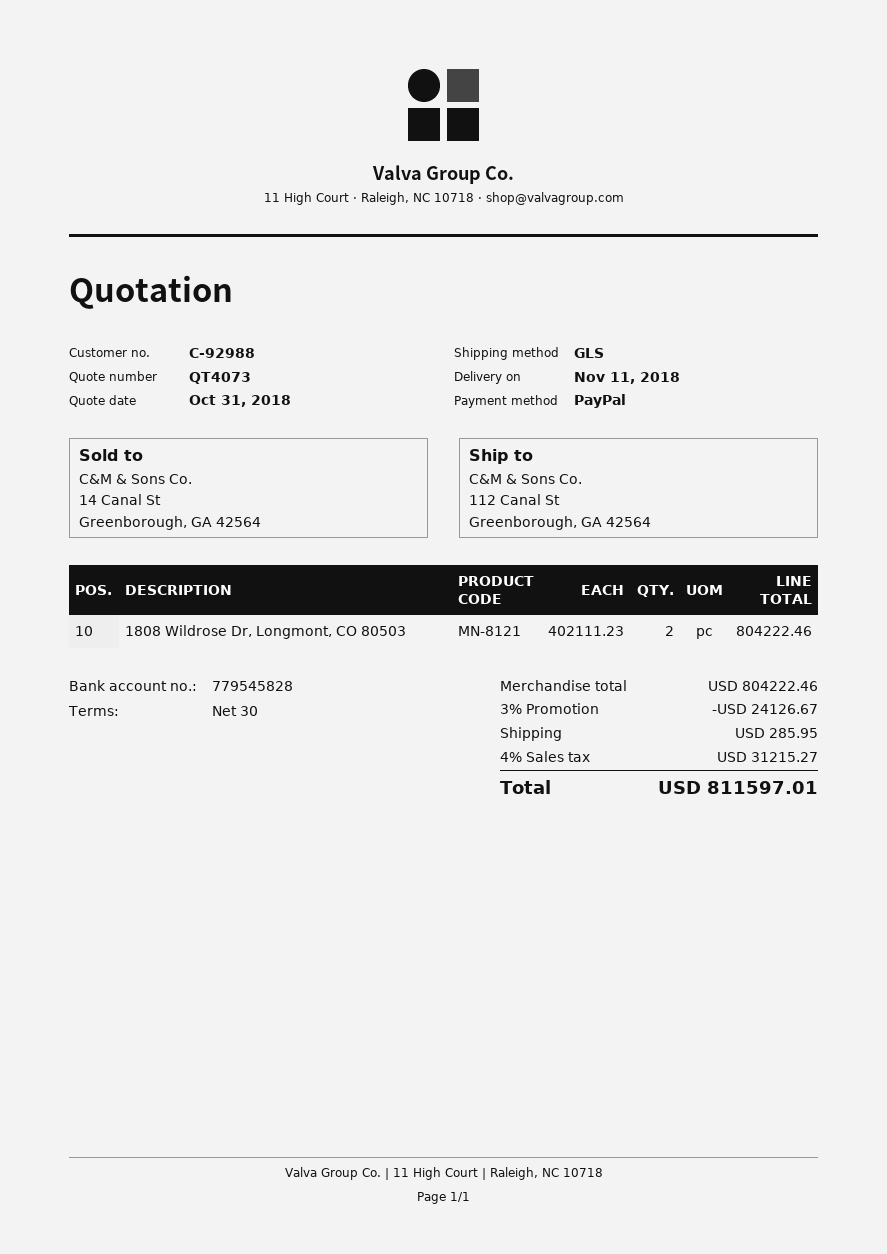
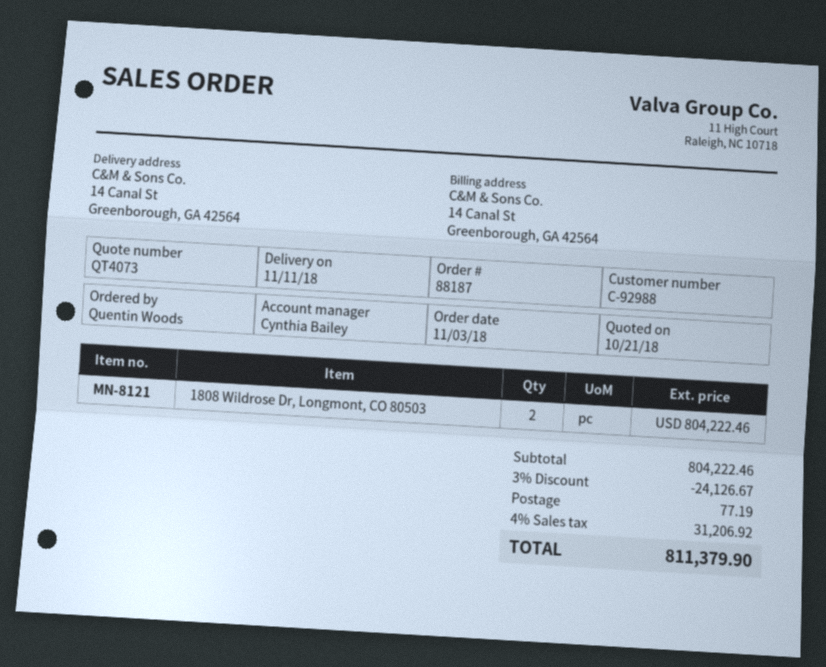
quote date: 2018-10-31 -> 2018-10-21
ship to: 112 Canal St, Greenborough, GA 42564 -> 14 Canal St, Greenborough, GA 42564
shipping: 285.95 -> 77.19
tax: 4% = 31215.27 -> 4% = 31206.92
total: 811597.01 -> 811379.90

